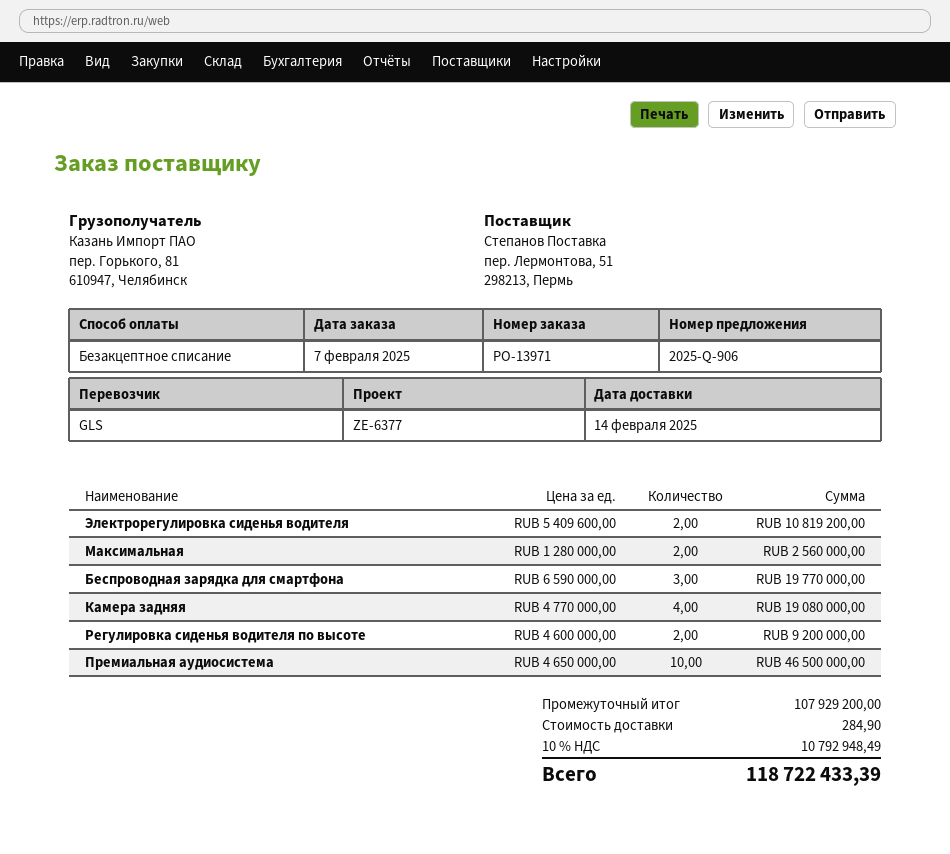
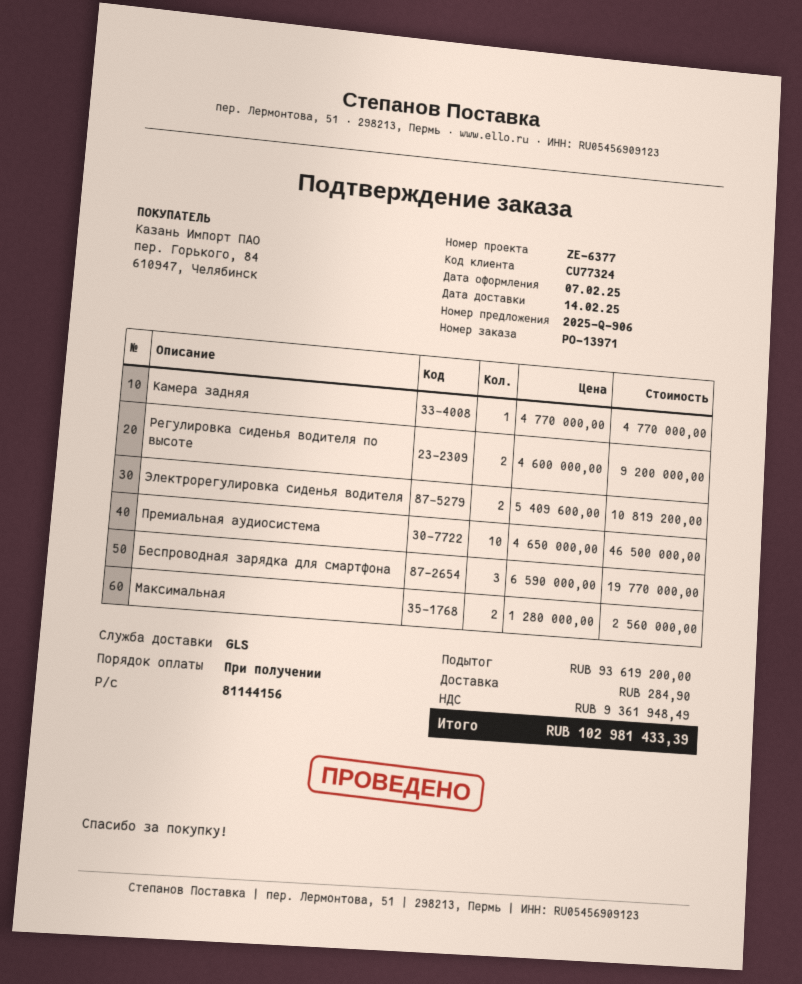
Камера задняя: 4 x 4770000.00 = 19080000.00 -> 1 x 4770000.00 = 4770000.00
subtotal: 107929200.00 -> 93619200.00
tax: 10792948.49 -> 9361948.49
total: 118722433.39 -> 102981433.39

